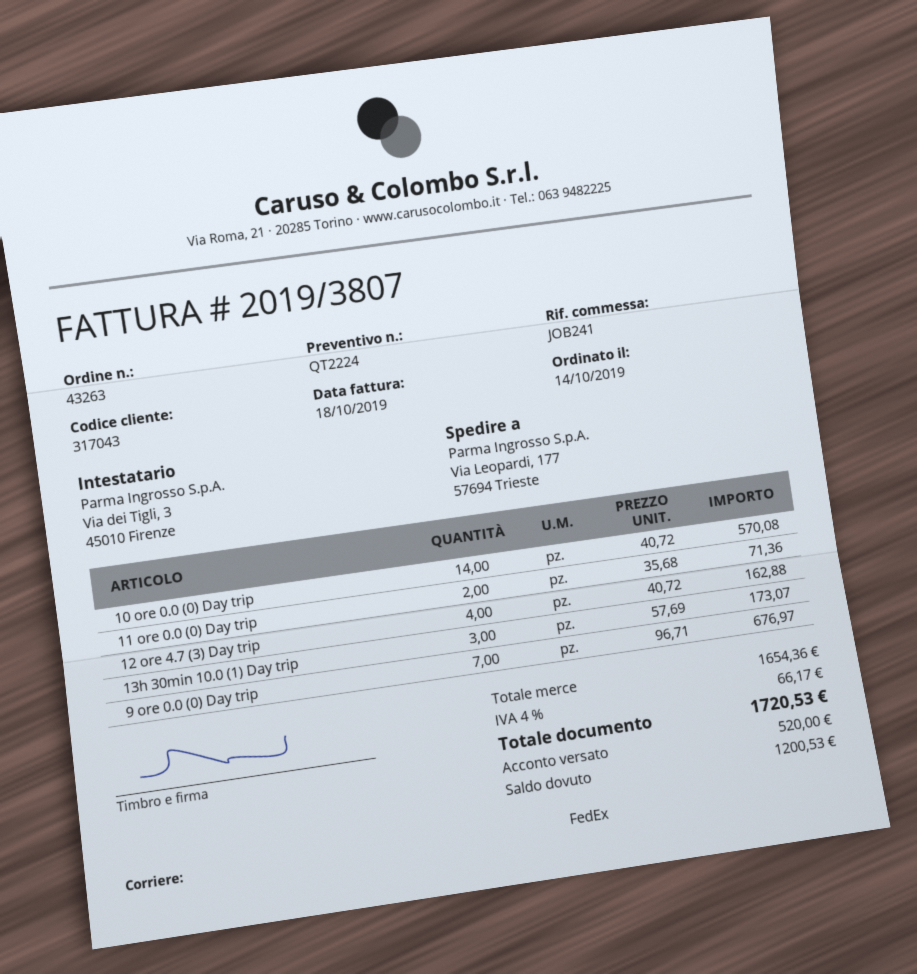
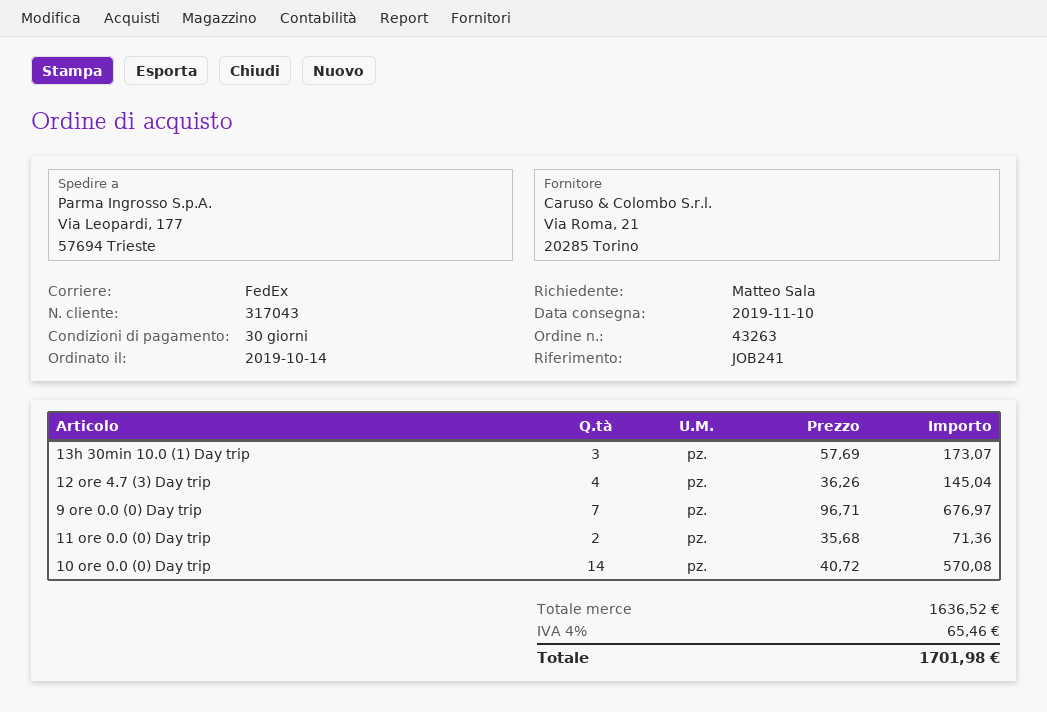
12 ore 4.7 (3) Day trip: 4 x 40.72 = 162.88 -> 4 x 36.26 = 145.04
subtotal: 1654.36 -> 1636.52
tax: 4% = 66.17 -> 4% = 65.46
total: 1720.53 -> 1701.98

